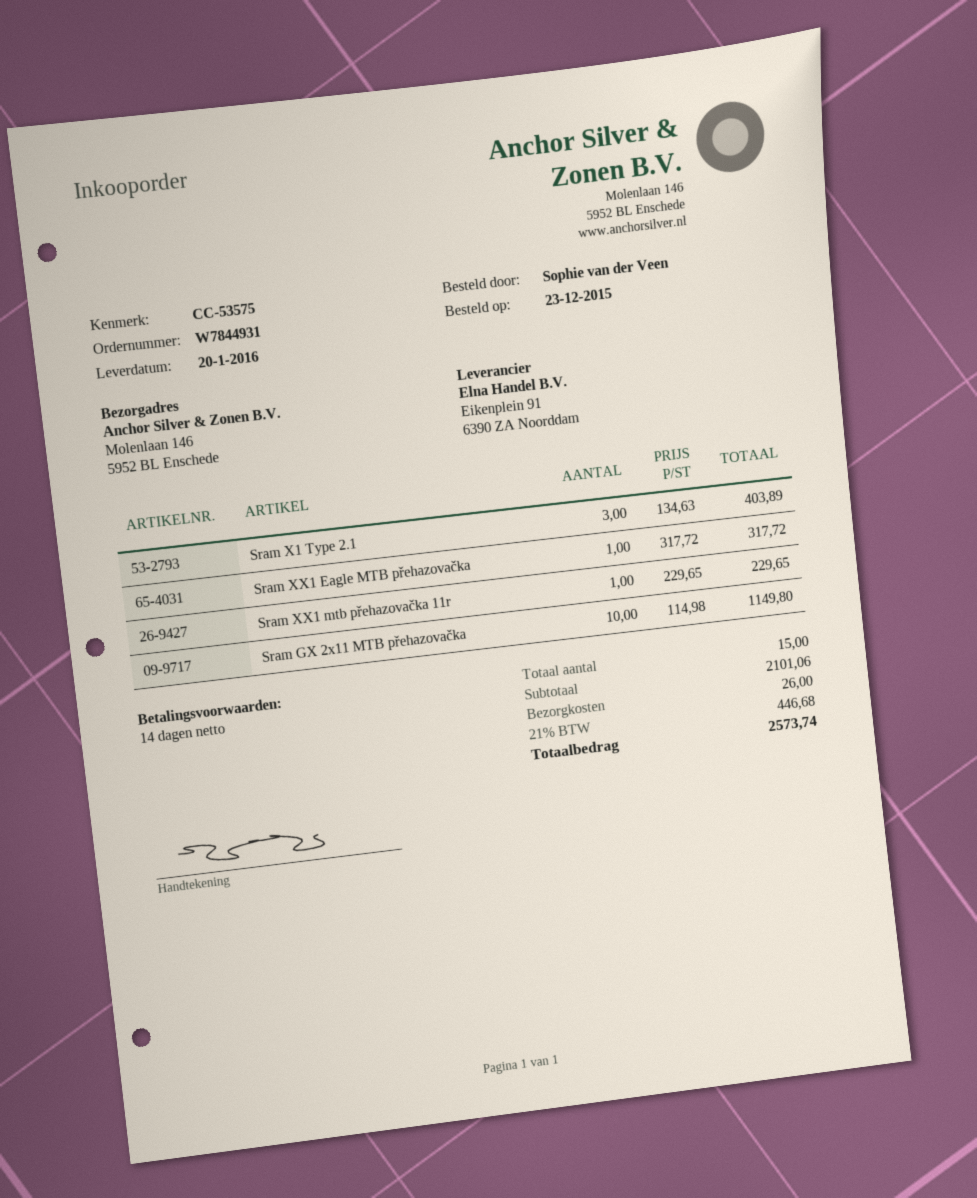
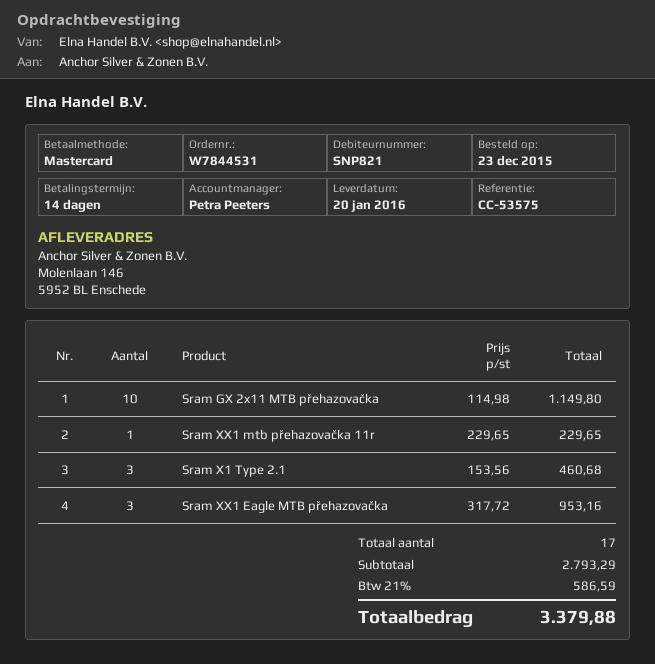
order number: W7844931 -> W7844531
Sram X1 Type 2.1: 3 x 134.63 = 403.89 -> 3 x 153.56 = 460.68
Sram XX1 Eagle MTB přehazovačka: 1 x 317.72 = 317.72 -> 3 x 317.72 = 953.16
total quantity: 15 -> 17
subtotal: 2101.06 -> 2793.29
shipping: 26.00 -> none
tax: 21% = 446.68 -> 21% = 586.59
total: 2573.74 -> 3379.88

